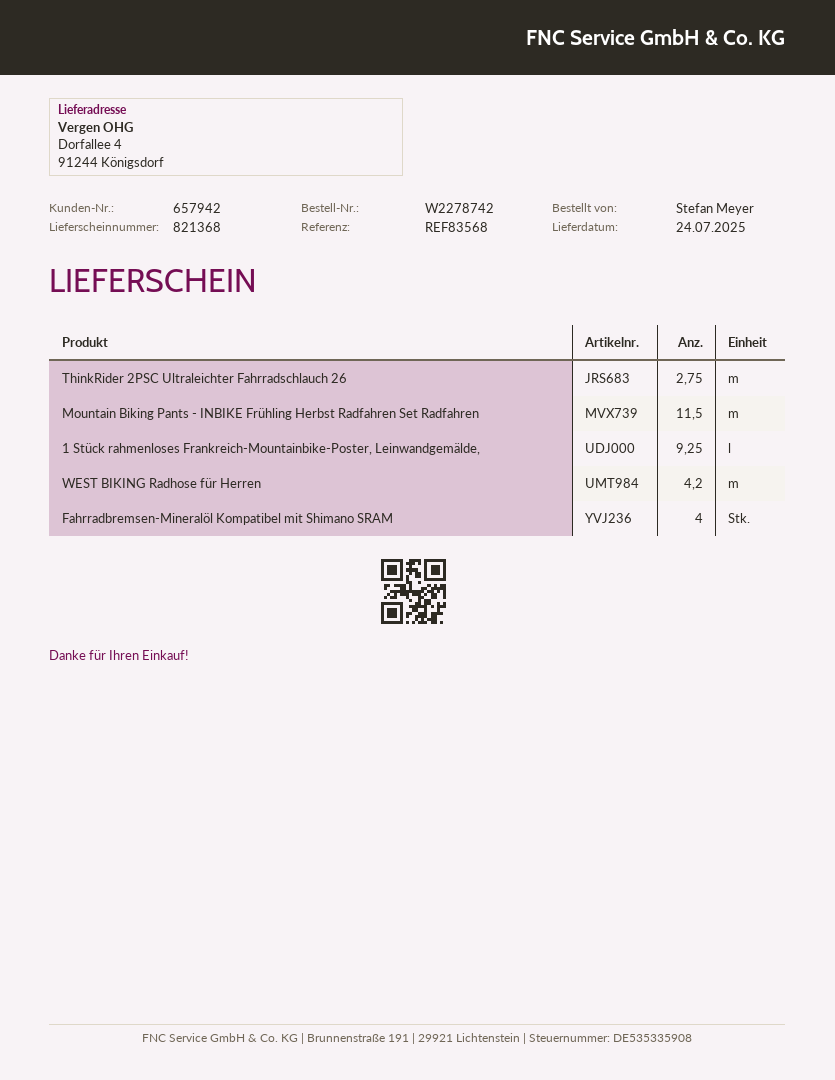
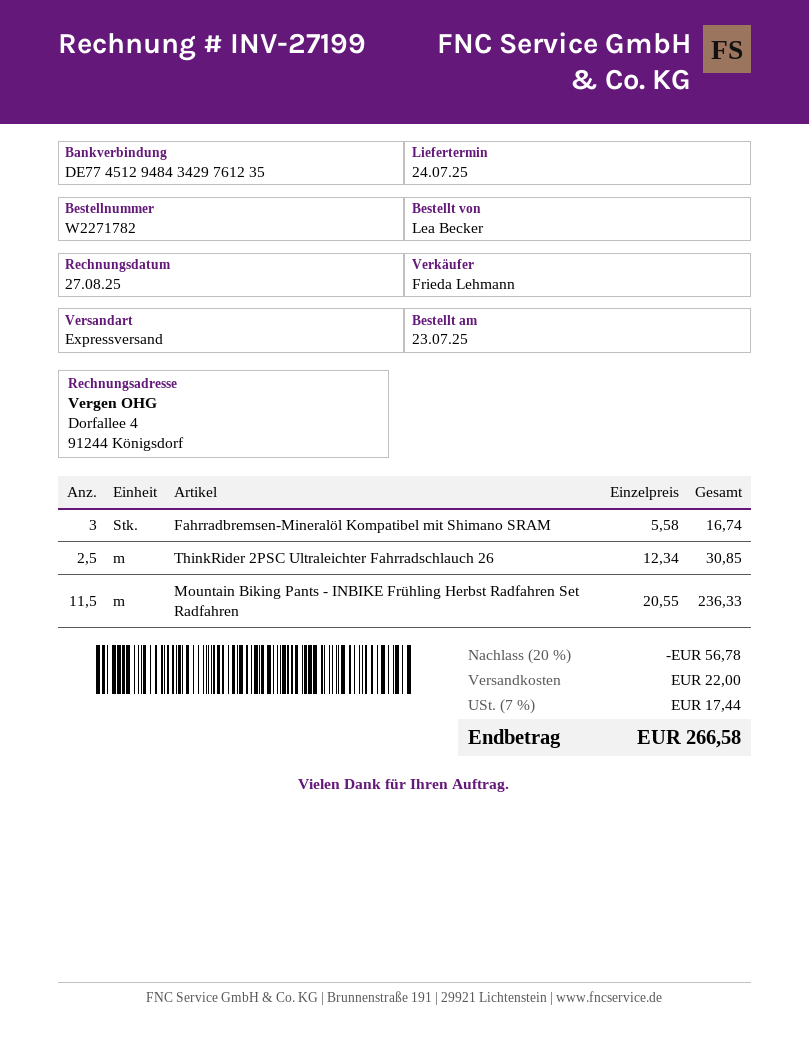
order number: W2278742 -> W2271782
ordered by: Stefan Meyer -> Lea Becker
ThinkRider 2PSC Ultraleichter Fahrradschlauch 26: 2.75 -> 2.5
1 Stück rahmenloses Frankreich-Mountainbike-Poster, Leinwandgemälde,: 9.25 -> none
WEST BIKING Radhose für Herren: 4.2 -> none
Fahrradbremsen-Mineralöl Kompatibel mit Shimano SRAM: 4 -> 3

